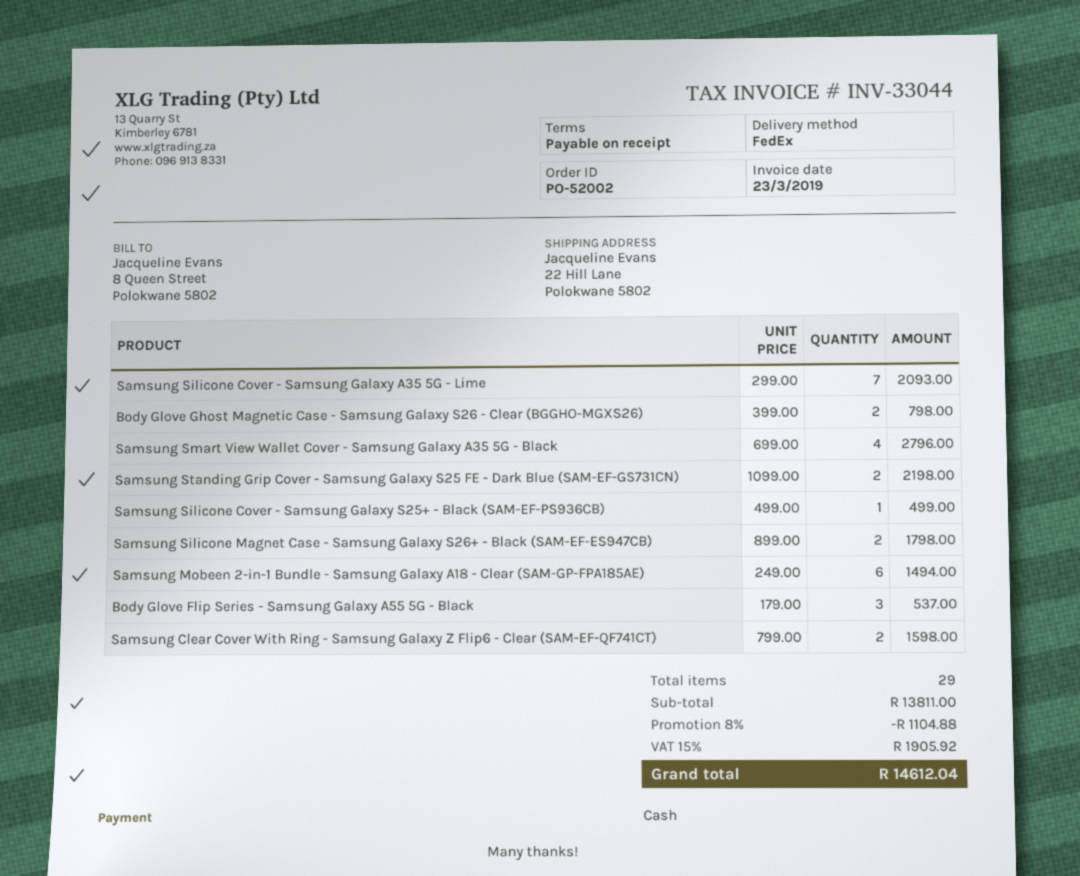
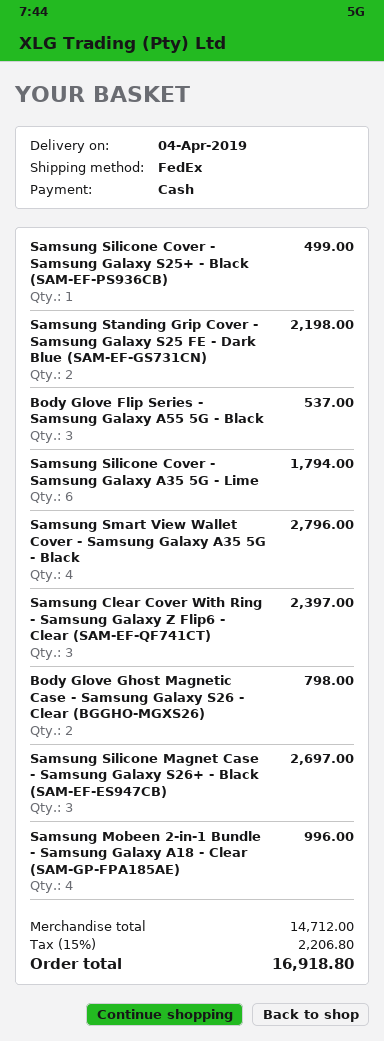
Samsung Silicone Cover - Samsung Galaxy A35 5G - Lime: 7 for 2093.00 -> 6 for 1794.00
Samsung Silicone Magnet Case - Samsung Galaxy S26+ - Black (SAM-EF-ES947CB): 2 for 1798.00 -> 3 for 2697.00
Samsung Mobeen 2-in-1 Bundle - Samsung Galaxy A18 - Clear (SAM-GP-FPA185AE): 6 for 1494.00 -> 4 for 996.00
Samsung Clear Cover With Ring - Samsung Galaxy Z Flip6 - Clear (SAM-EF-QF741CT): 2 for 1598.00 -> 3 for 2397.00
subtotal: 13811.00 -> 14712.00
discount: 8% = 1104.88 -> none
tax: 15% = 1905.92 -> 15% = 2206.80
total: 14612.04 -> 16918.80

